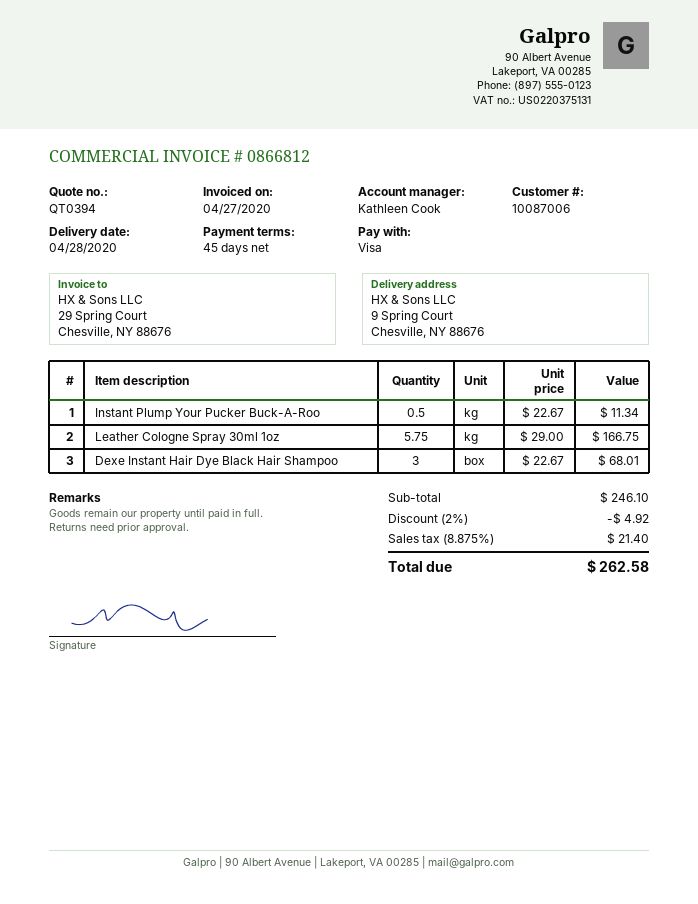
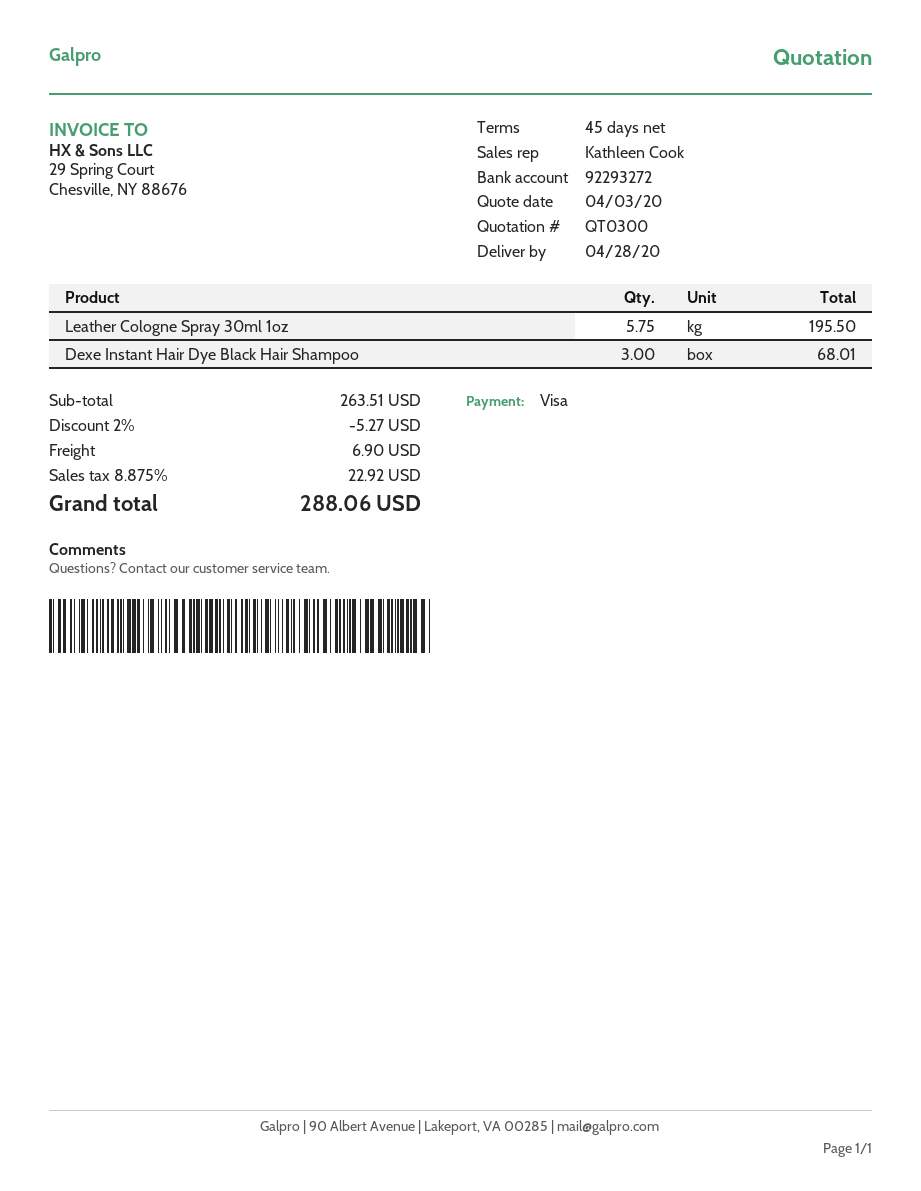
quote number: QT0394 -> QT0300
Instant Plump Your Pucker Buck-A-Roo: 0.5 for 11.34 -> none
Leather Cologne Spray 30ml 1oz: 5.75 for 166.75 -> 5.75 for 195.50
subtotal: 246.10 -> 263.51
discount: 2% = 4.92 -> 2% = 5.27
shipping: none -> 6.90
tax: 8.875% = 21.40 -> 8.875% = 22.92
total: 262.58 -> 288.06

